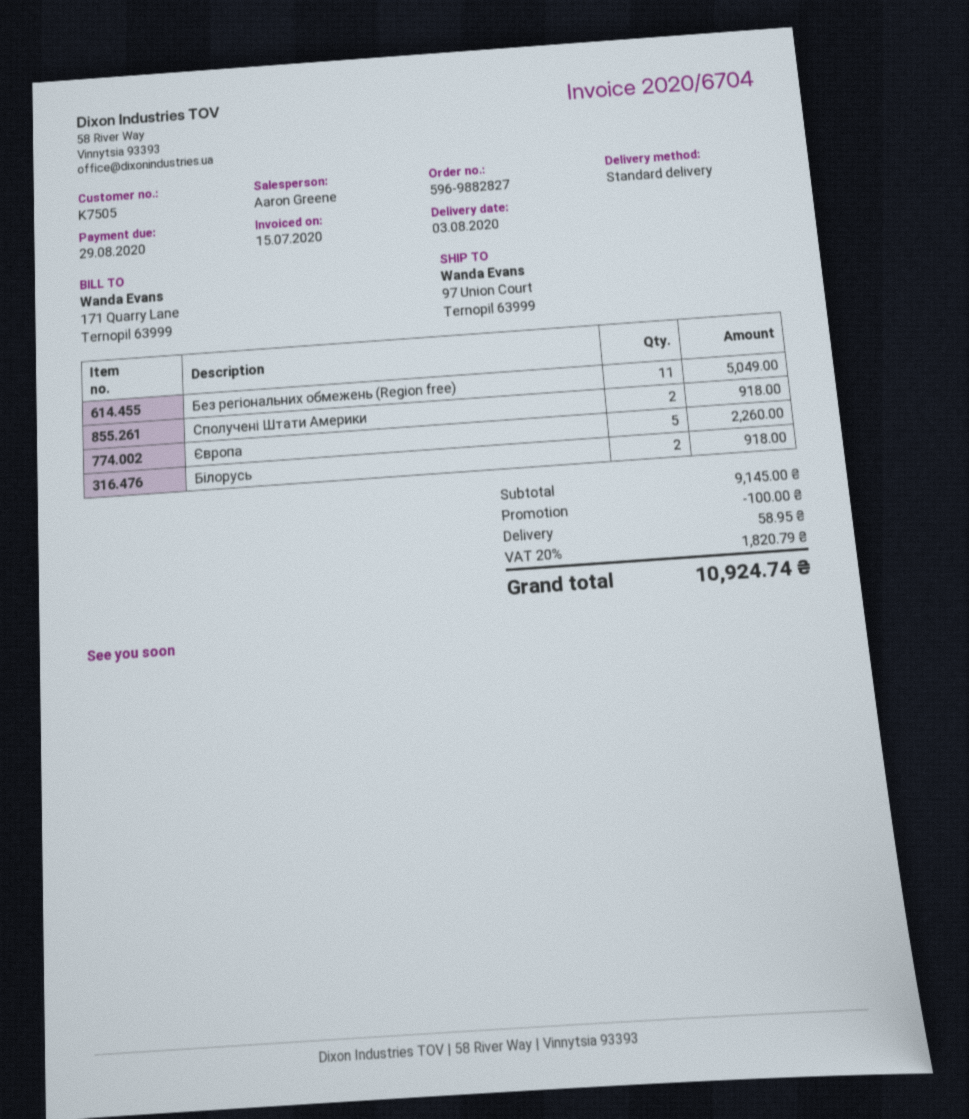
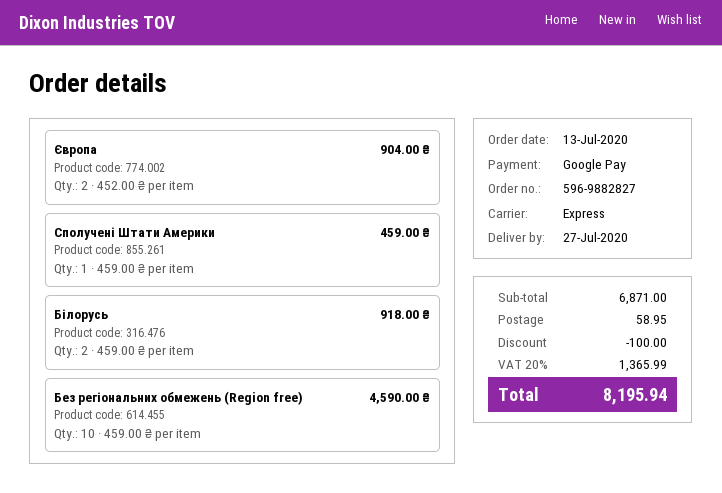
delivery date: 2020-08-03 -> 2020-07-27
shipping method: standard -> express
Без регіональних обмежень (Region free): 11 for 5049.00 -> 10 for 4590.00
Сполучені Штати Америки: 2 for 918.00 -> 1 for 459.00
Європа: 5 for 2260.00 -> 2 for 904.00
subtotal: 9145.00 -> 6871.00
tax: 20% = 1820.79 -> 20% = 1365.99
total: 10924.74 -> 8195.94

